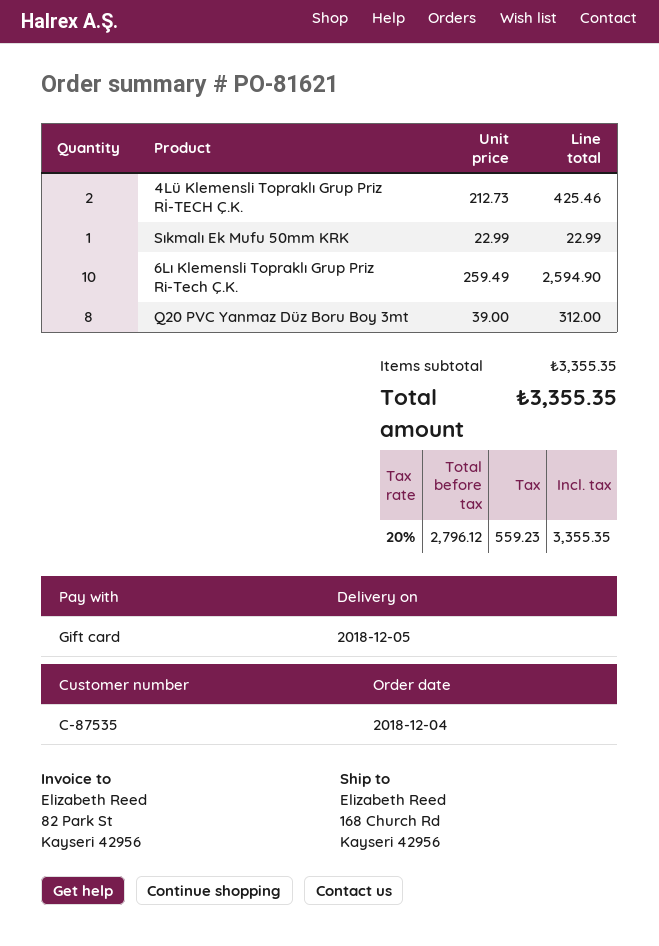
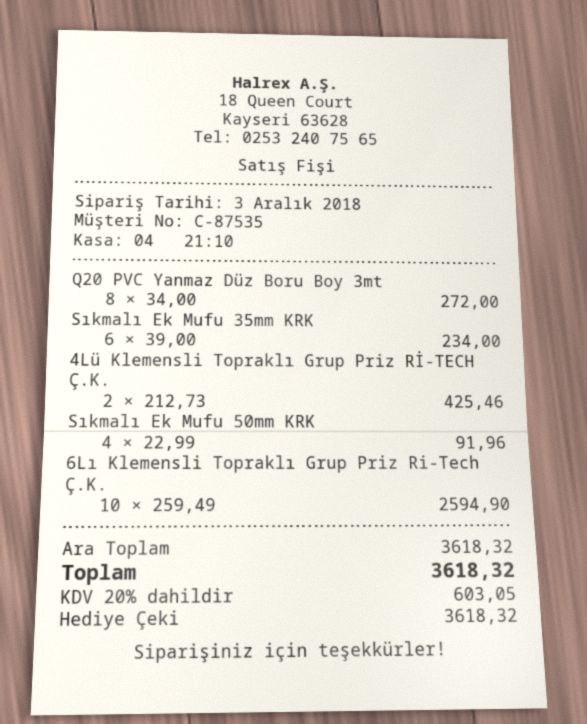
order date: 2018-12-04 -> 2018-12-03
Sıkmalı Ek Mufu 50mm KRK: 1 x 22.99 = 22.99 -> 4 x 22.99 = 91.96
Q20 PVC Yanmaz Düz Boru Boy 3mt: 8 x 39.00 = 312.00 -> 8 x 34.00 = 272.00
Sıkmalı Ek Mufu 35mm KRK: none -> 6 x 39.00 = 234.00
subtotal: 3355.35 -> 3618.32
tax: 20% = 559.23 -> 20% = 603.05
total: 3355.35 -> 3618.32

